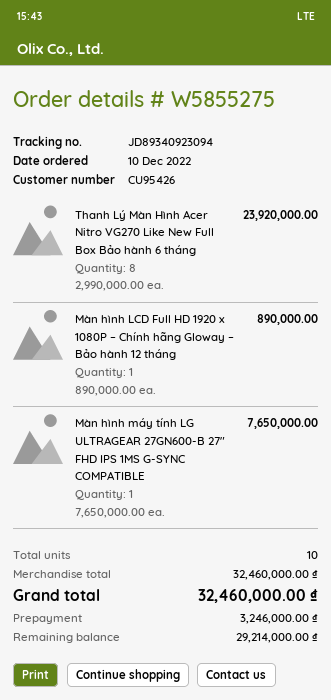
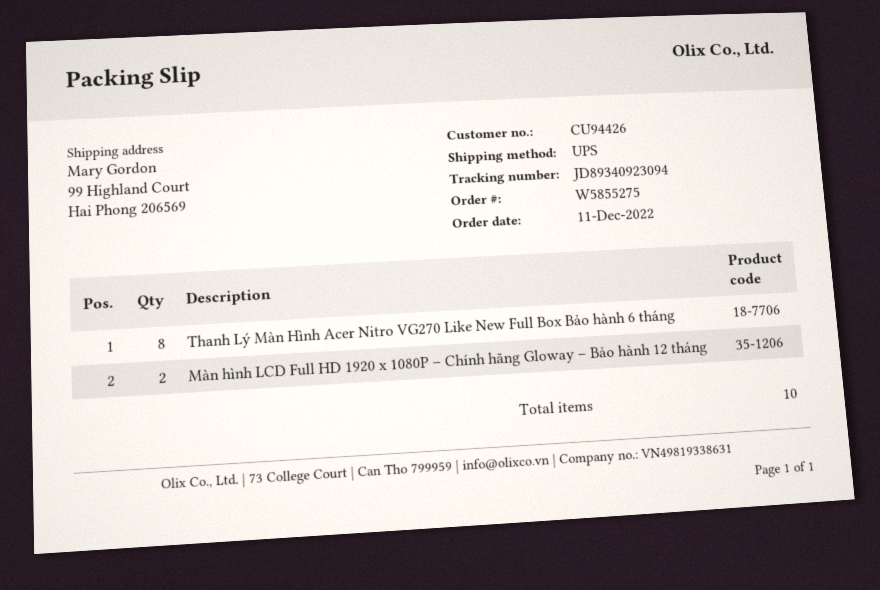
order date: 2022-12-10 -> 2022-12-11
customer number: CU95426 -> CU94426
Màn hình LCD Full HD 1920 x 1080P – Chính hãng Gloway – Bảo hành 12 tháng: 1 -> 2
Màn hình máy tính LG ULTRAGEAR 27GN600-B 27" FHD IPS 1MS G-SYNC COMPATIBLE: 1 -> none

